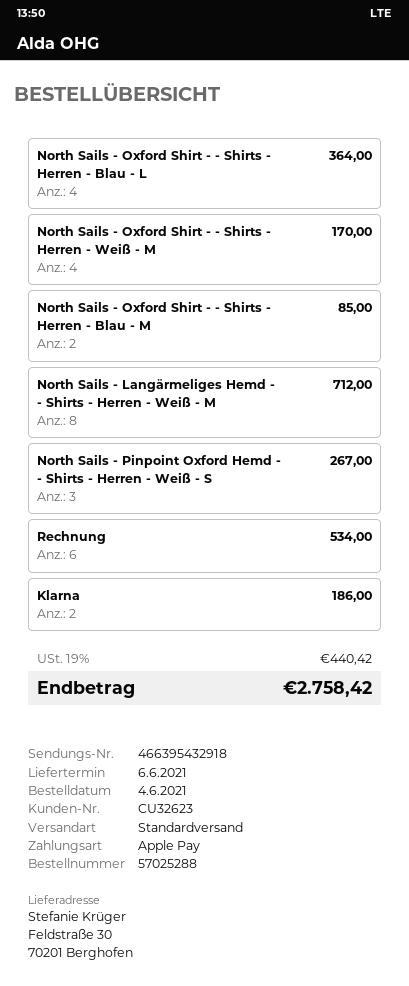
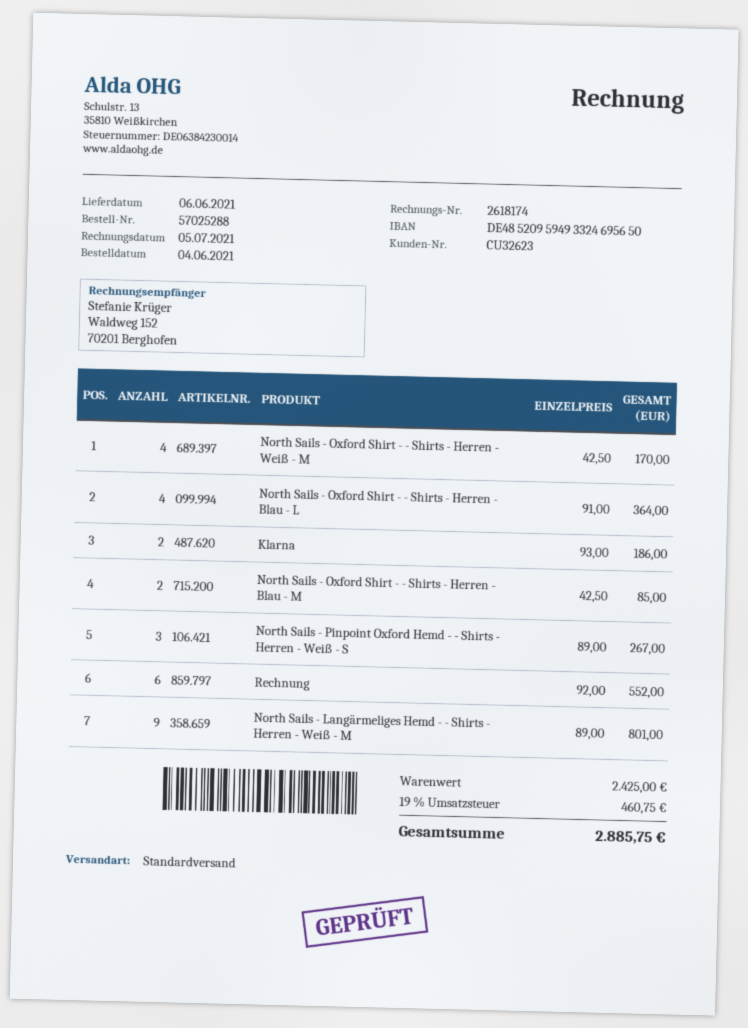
North Sails - Langärmeliges Hemd - - Shirts - Herren - Weiß - M: 8 for 712.00 -> 9 for 801.00
Rechnung: 6 for 534.00 -> 6 for 552.00
tax: 19% = 440.42 -> 19% = 460.75
total: 2758.42 -> 2885.75

